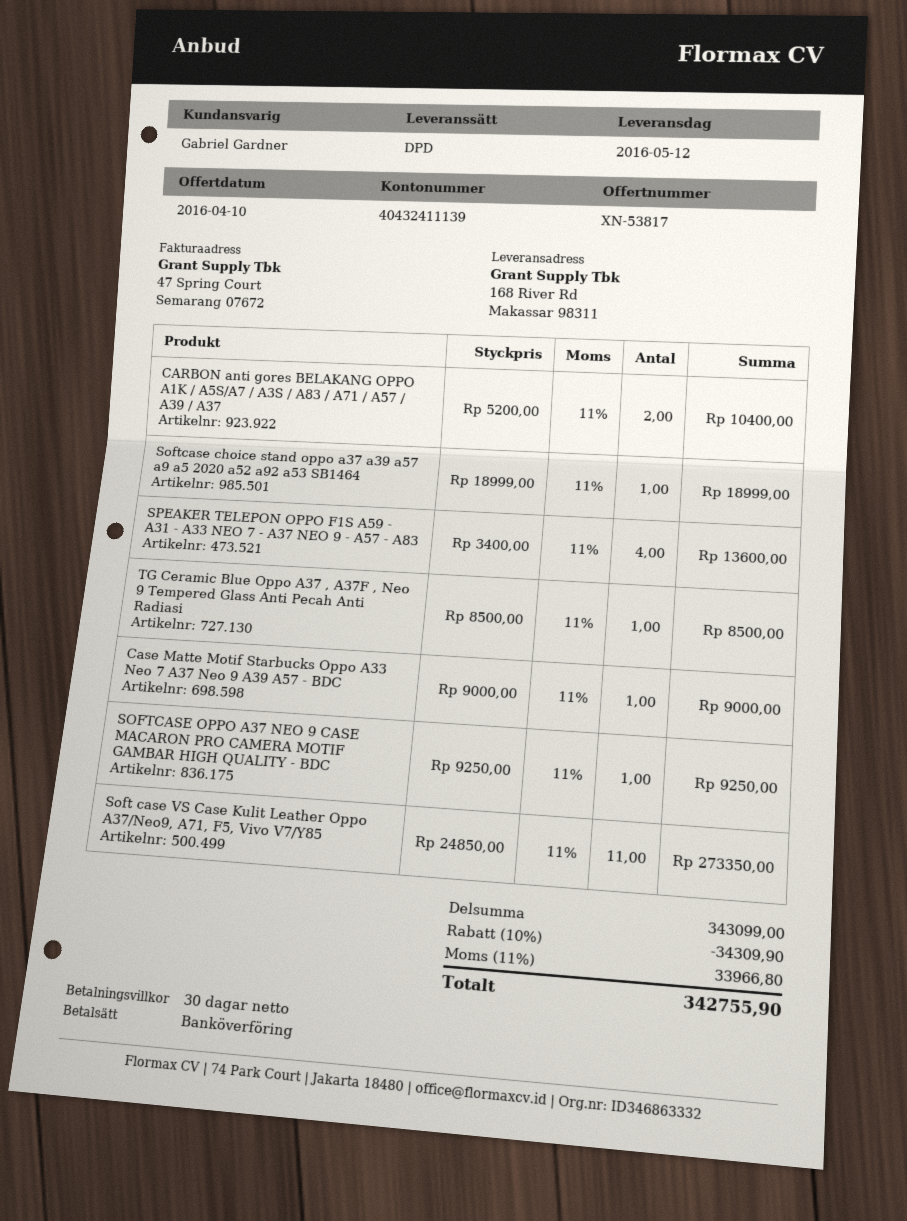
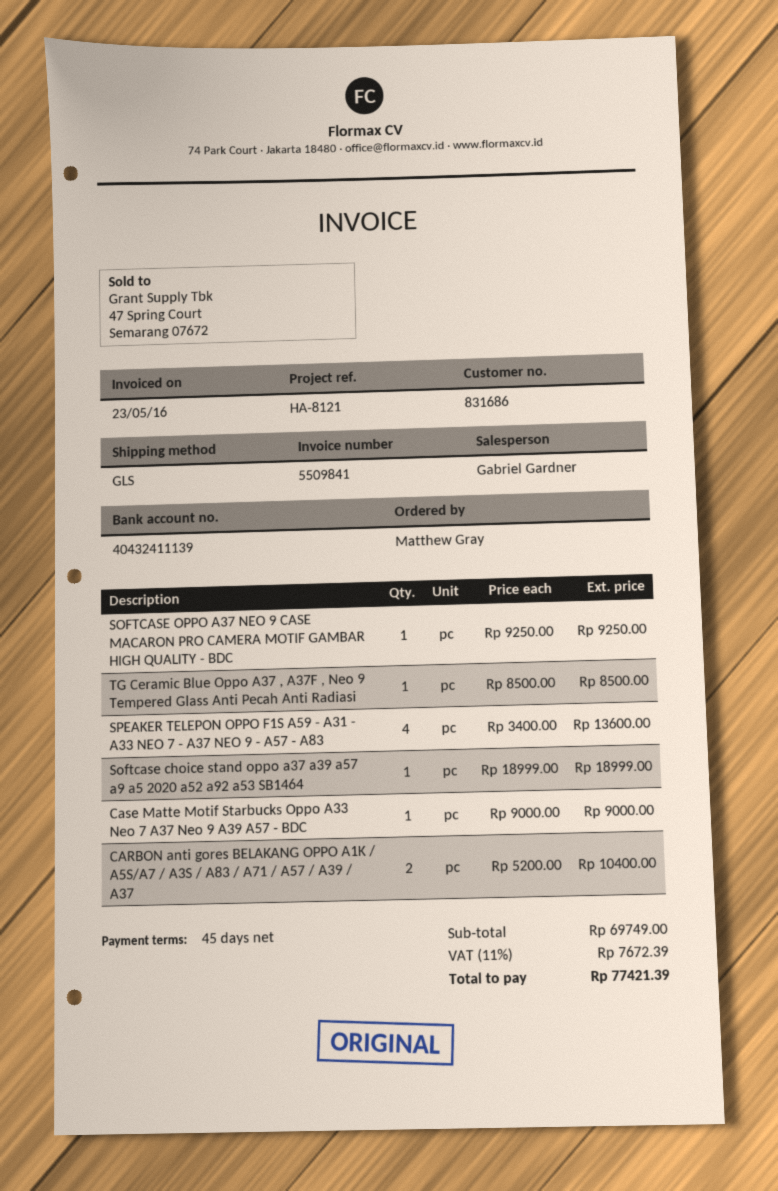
payment terms: 30 days -> 45 days
shipping method: DPD -> GLS
Soft case VS Case Kulit Leather Oppo A37/Neo9, A71, F5, Vivo V7/Y85: 11 x 24850.00 = 273350.00 -> none
subtotal: 343099.00 -> 69749.00
discount: 10% = 34309.90 -> none
tax: 11% = 33966.80 -> 11% = 7672.39
total: 342755.90 -> 77421.39

